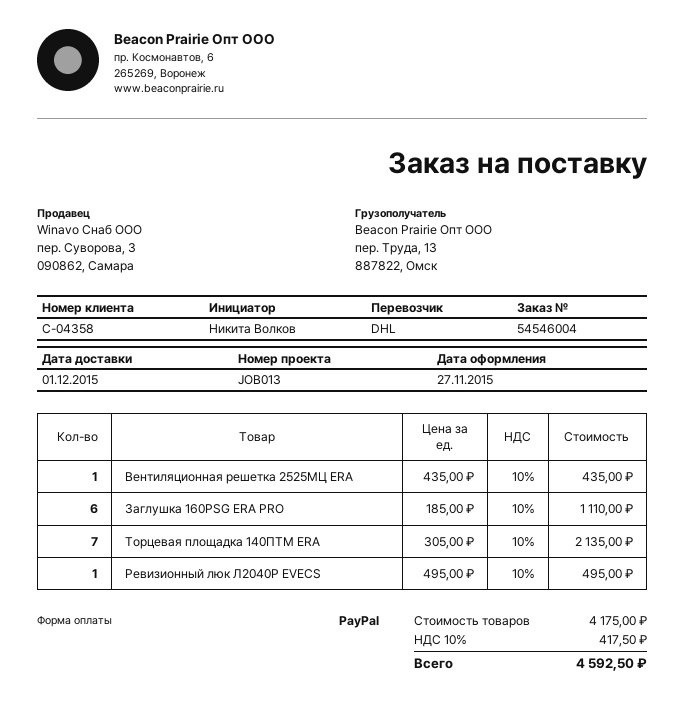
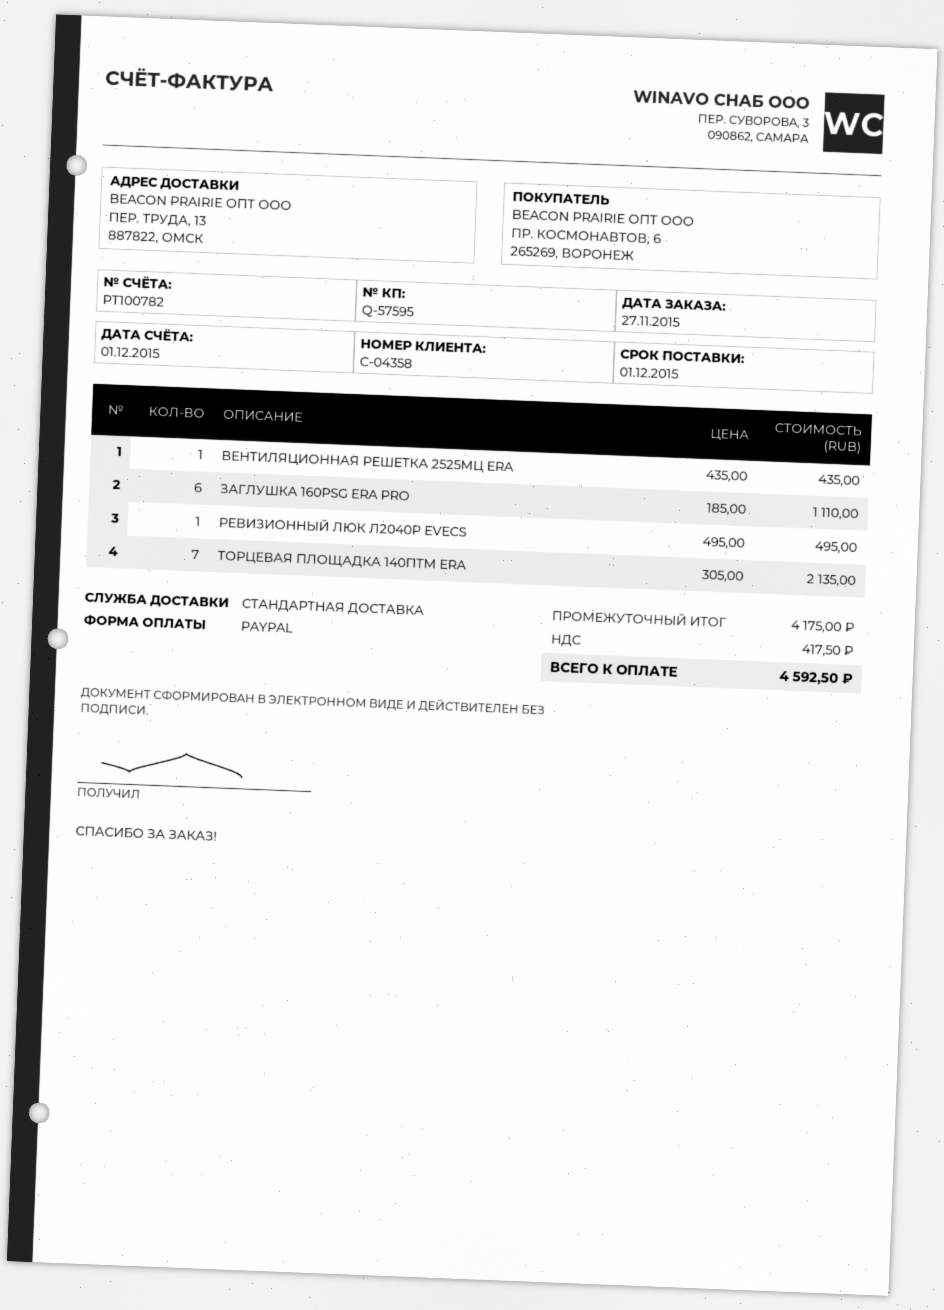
shipping method: DHL -> standard

